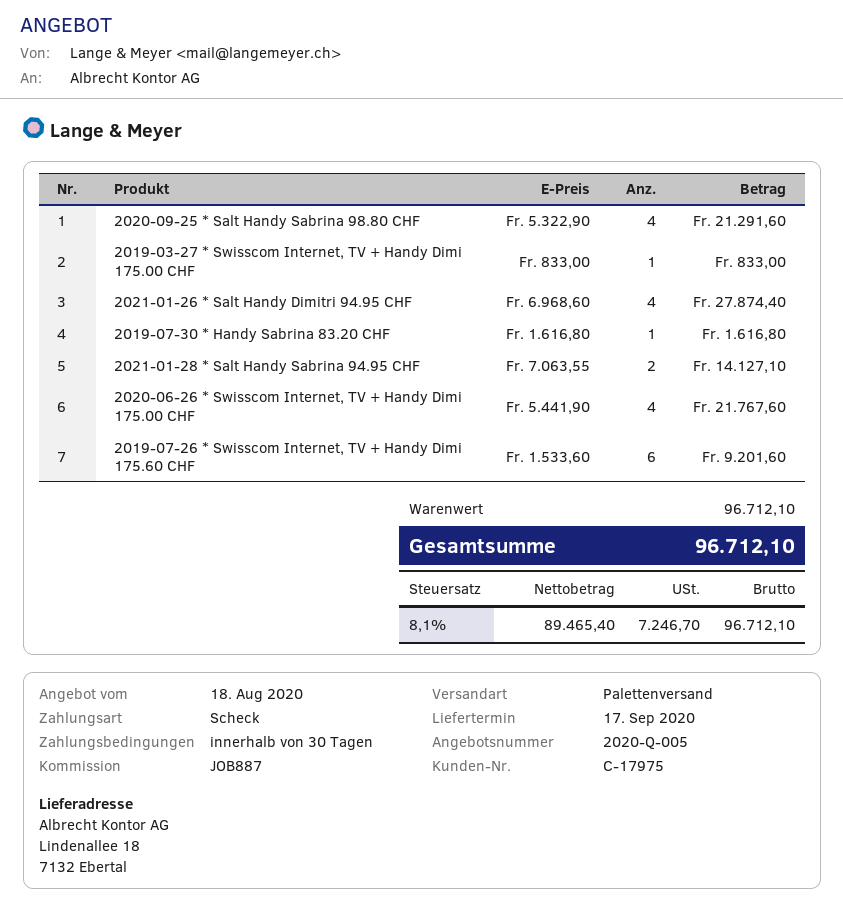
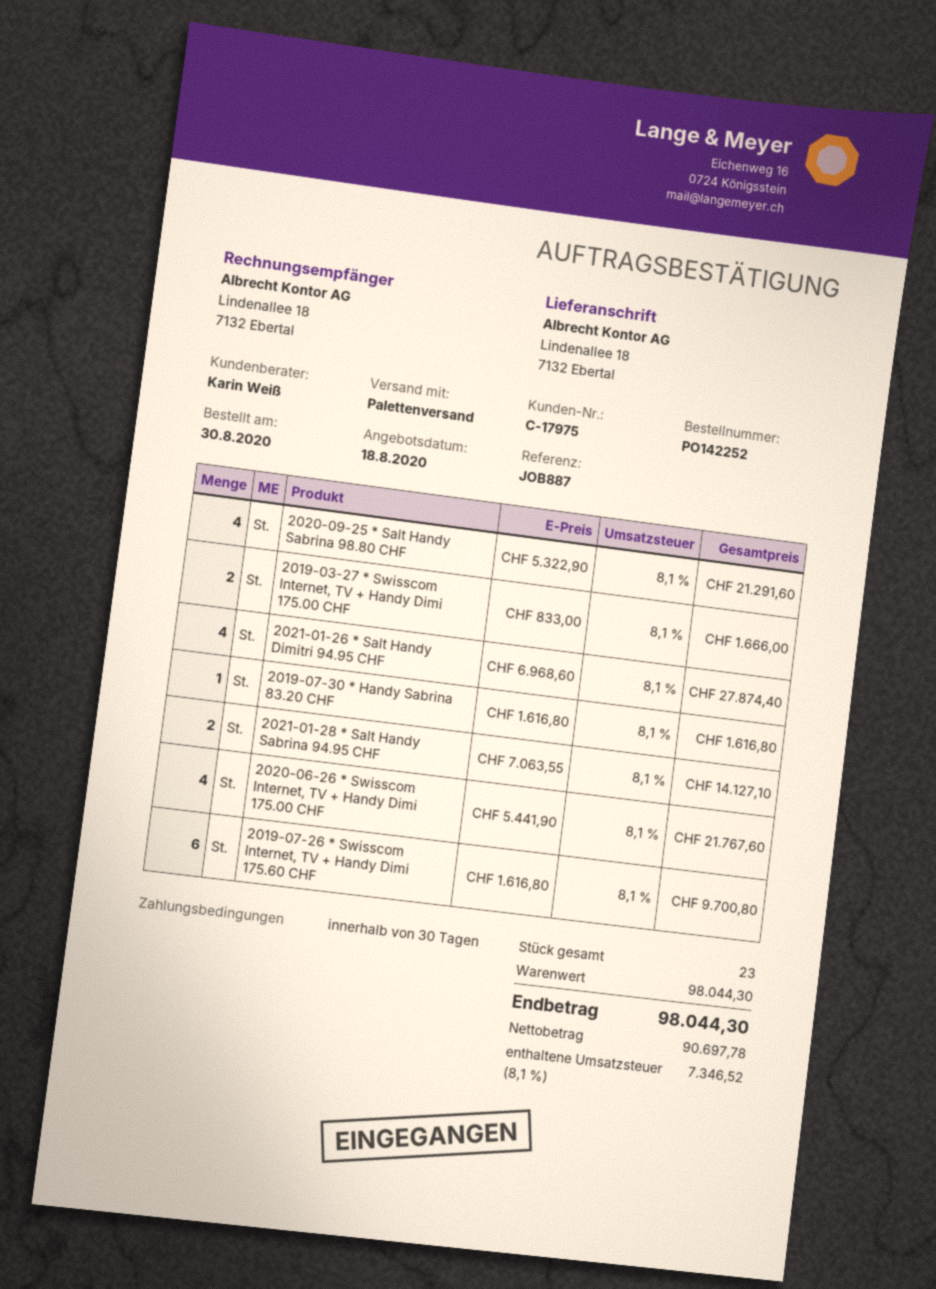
2019-03-27 * Swisscom Internet, TV + Handy Dimi 175.00 CHF: 1 x 833.00 = 833.00 -> 2 x 833.00 = 1666.00
2019-07-26 * Swisscom Internet, TV + Handy Dimi 175.60 CHF: 6 x 1533.60 = 9201.60 -> 6 x 1616.80 = 9700.80
subtotal: 96712.10 -> 98044.30
net: 89465.40 -> 90697.78
tax: 8.1% = 7246.70 -> 8.1% = 7346.52
total: 96712.10 -> 98044.30

